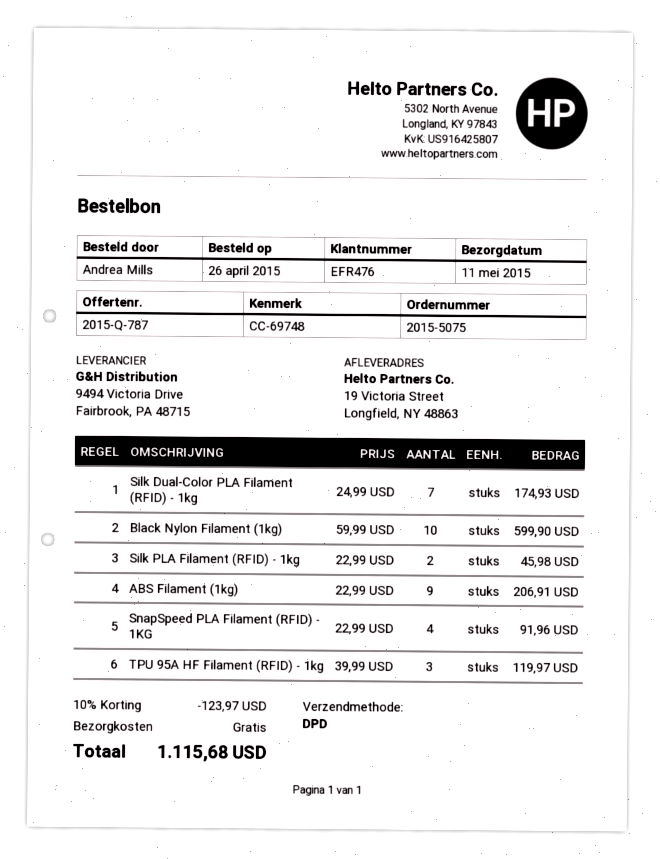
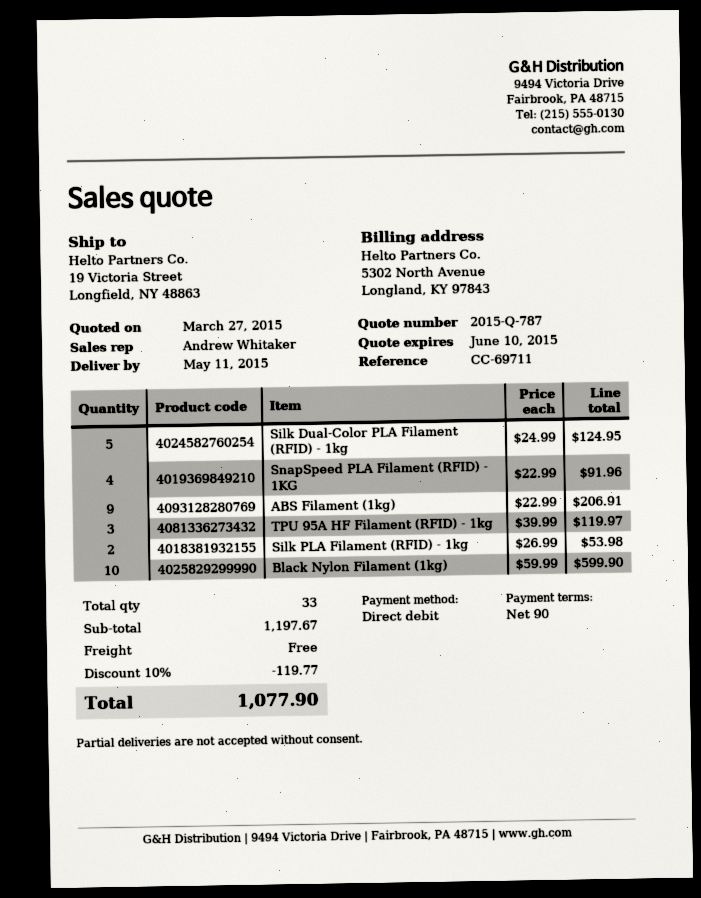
reference: CC-69748 -> CC-69711
Silk Dual-Color PLA Filament (RFID) - 1kg: 7 x 24.99 = 174.93 -> 5 x 24.99 = 124.95
Silk PLA Filament (RFID) - 1kg: 2 x 22.99 = 45.98 -> 2 x 26.99 = 53.98
discount: 10% = 123.97 -> 10% = 119.77
total: 1115.68 -> 1077.90

